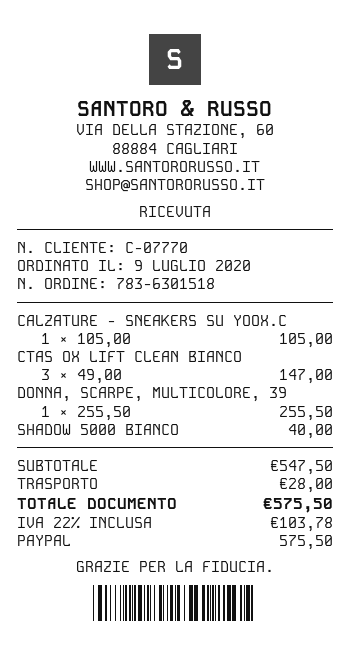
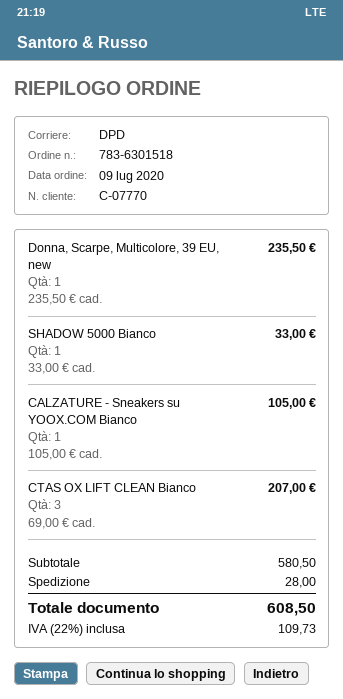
CTAS OX LIFT CLEAN BIANCO: 3 x 49.00 = 147.00 -> 3 x 69.00 = 207.00
DONNA, SCARPE, MULTICOLORE, 39: 1 x 255.50 = 255.50 -> 1 x 235.50 = 235.50
SHADOW 5000 BIANCO: 1 x 40.00 = 40.00 -> 1 x 33.00 = 33.00
subtotal: 547.50 -> 580.50
tax: 22% = 103.78 -> 22% = 109.73
total: 575.50 -> 608.50

